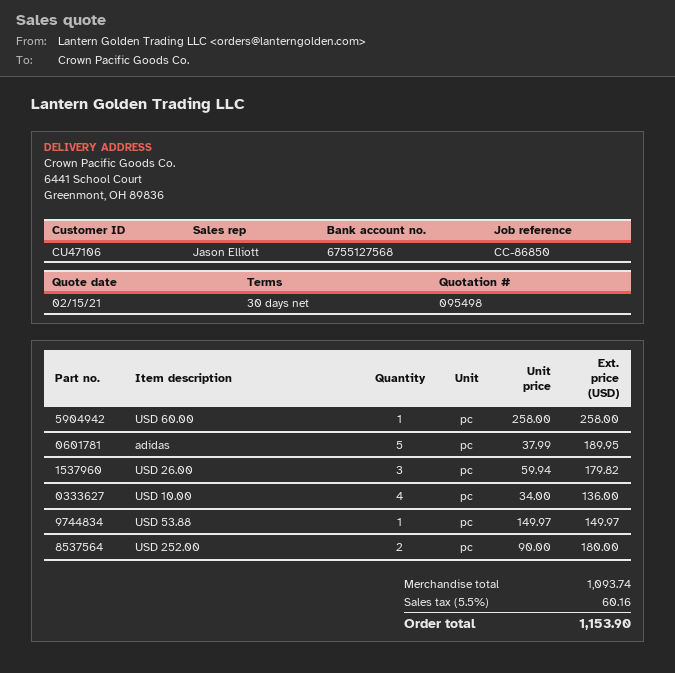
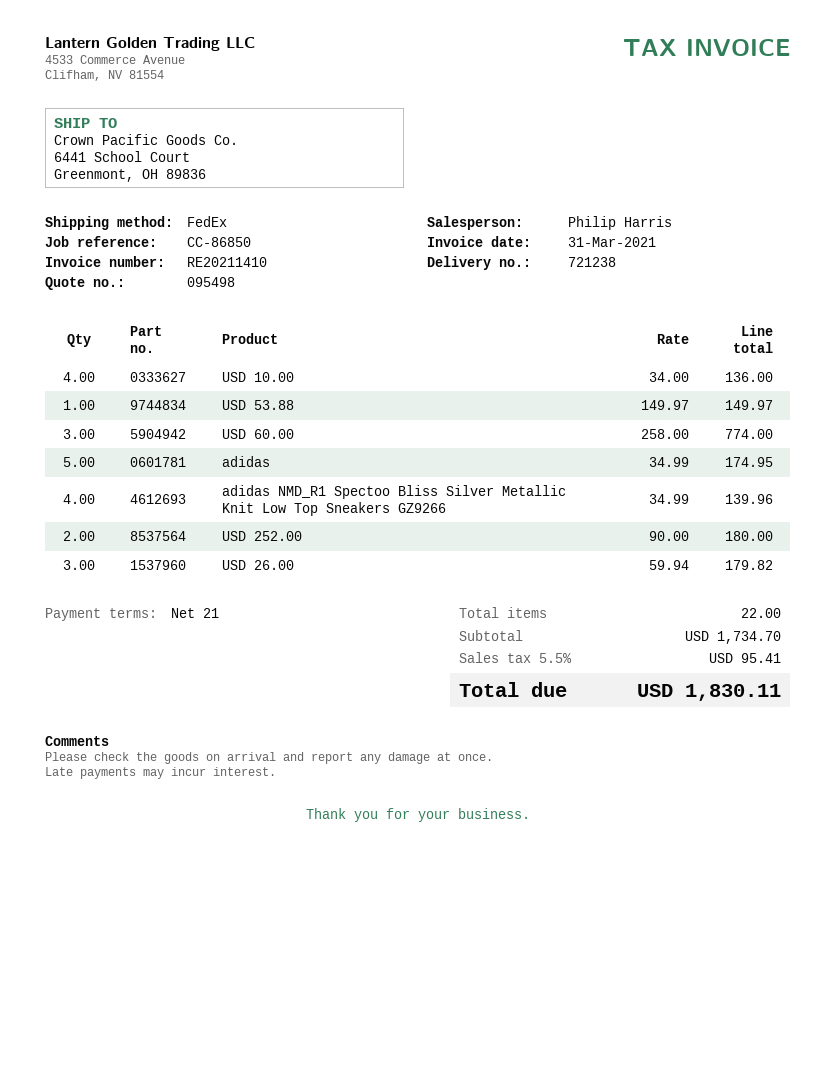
payment terms: 30 days -> 21 days
sales rep: Jason Elliott -> Philip Harris
USD 60.00: 1 x 258.00 = 258.00 -> 3 x 258.00 = 774.00
adidas: 5 x 37.99 = 189.95 -> 5 x 34.99 = 174.95
adidas NMD_R1 Spectoo Bliss Silver Metallic Knit Low Top Sneakers GZ9266: none -> 4 x 34.99 = 139.96
subtotal: 1093.74 -> 1734.70
tax: 5.5% = 60.16 -> 5.5% = 95.41
total: 1153.90 -> 1830.11

